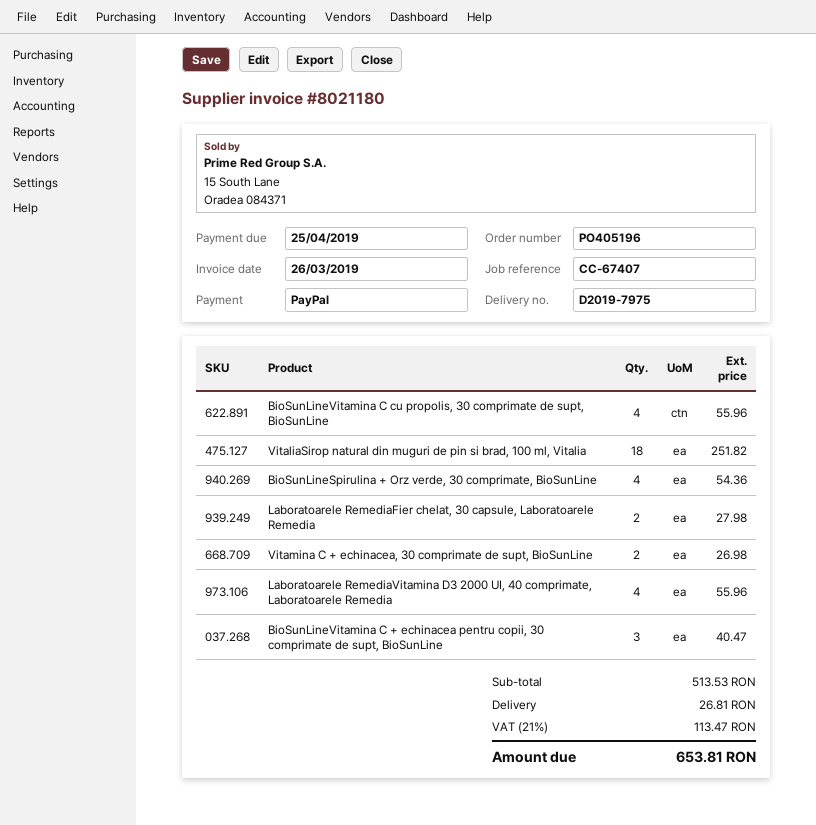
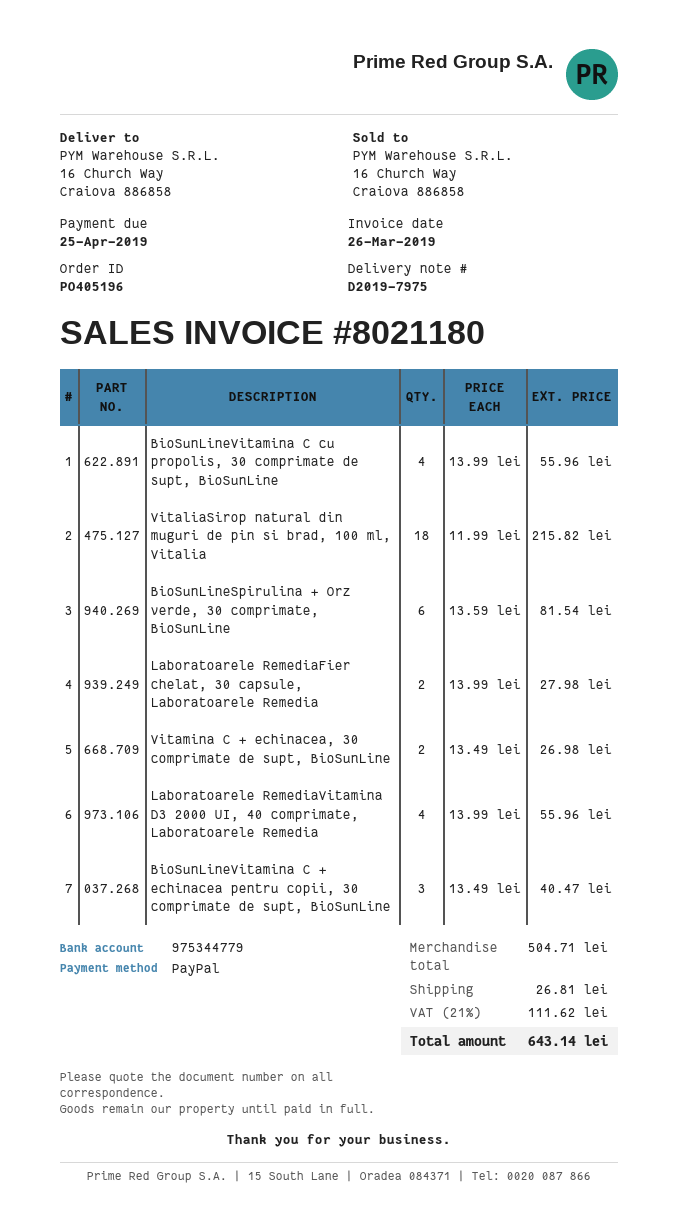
VitaliaSirop natural din muguri de pin si brad, 100 ml, Vitalia: 18 for 251.82 -> 18 for 215.82
BioSunLineSpirulina + Orz verde, 30 comprimate, BioSunLine: 4 for 54.36 -> 6 for 81.54
subtotal: 513.53 -> 504.71
tax: 21% = 113.47 -> 21% = 111.62
total: 653.81 -> 643.14

